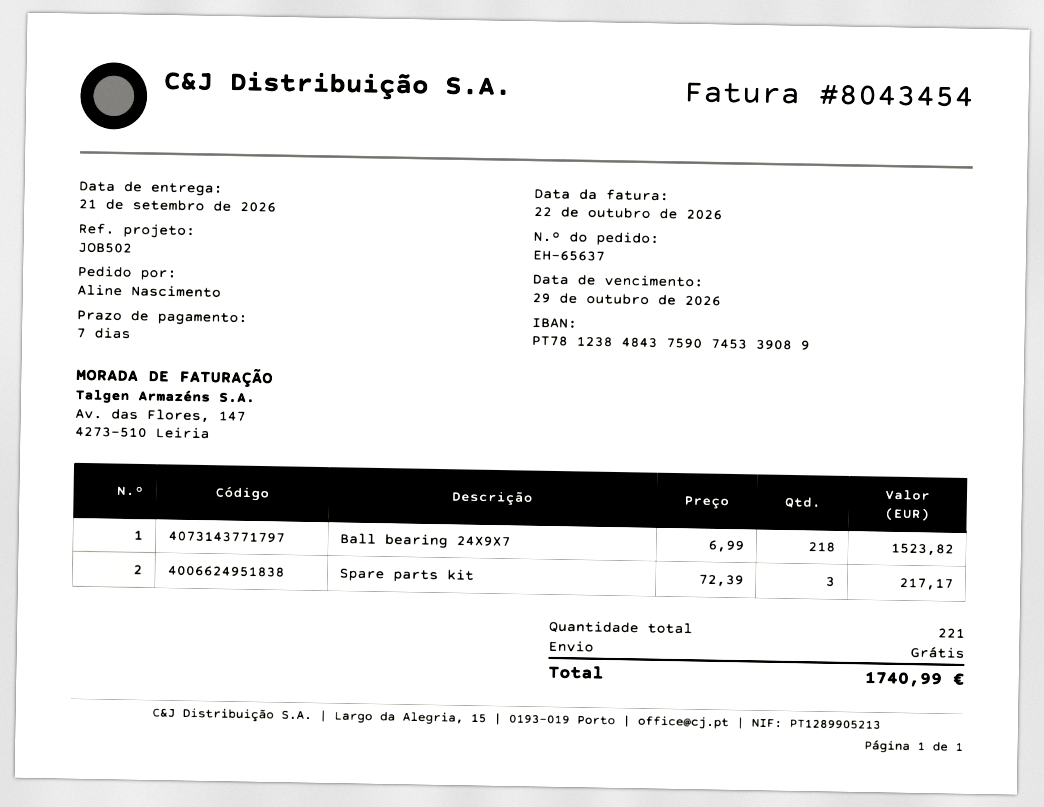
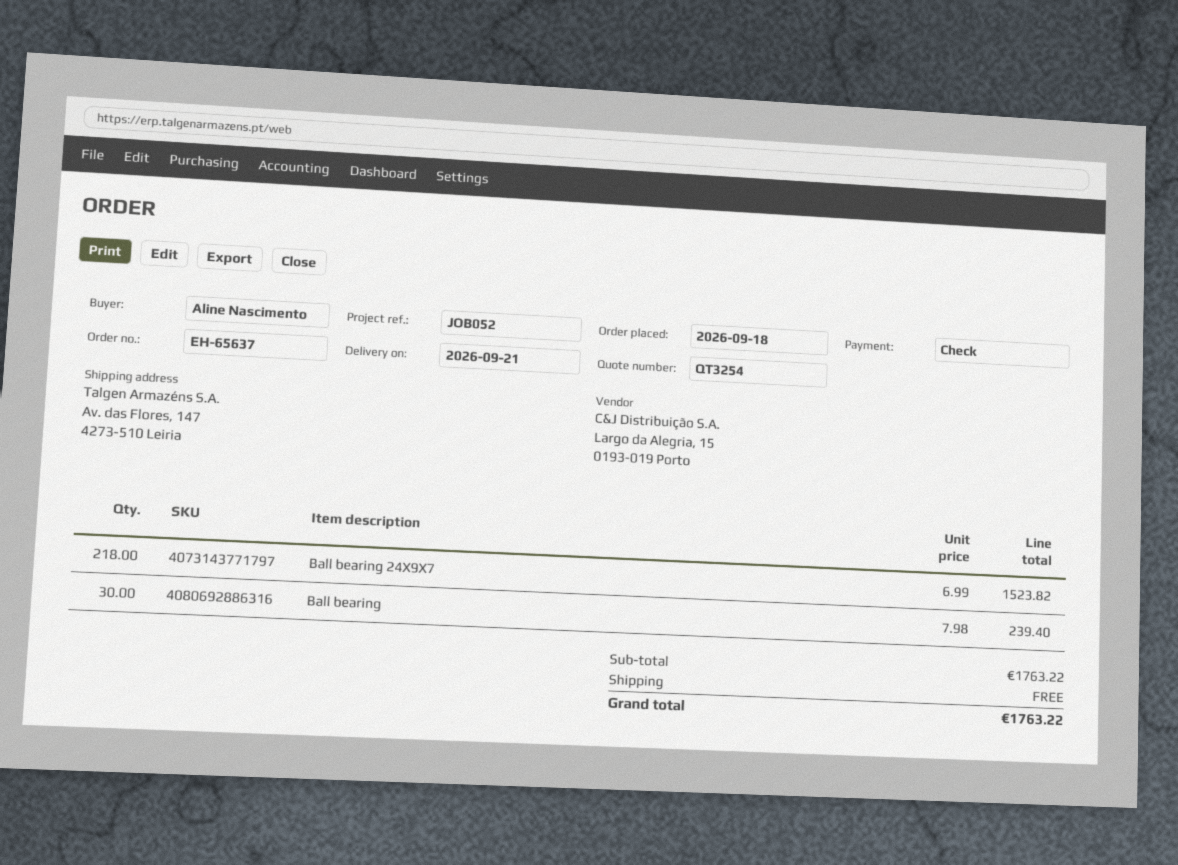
reference: JOB502 -> JOB052
Spare parts kit: 3 x 72.39 = 217.17 -> none
Ball bearing: none -> 30 x 7.98 = 239.40
total: 1740.99 -> 1763.22

